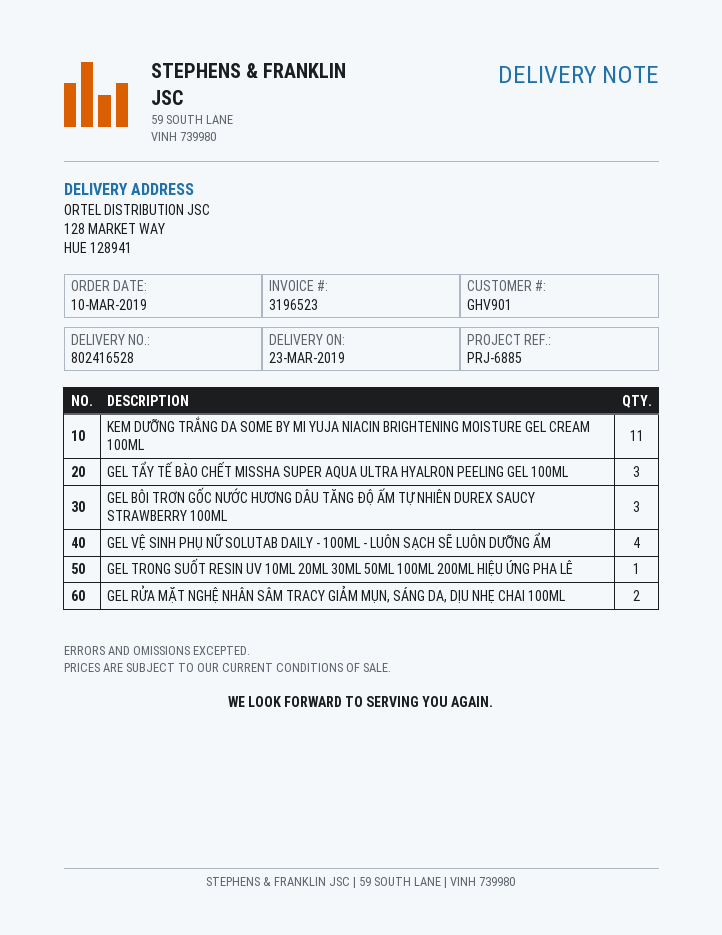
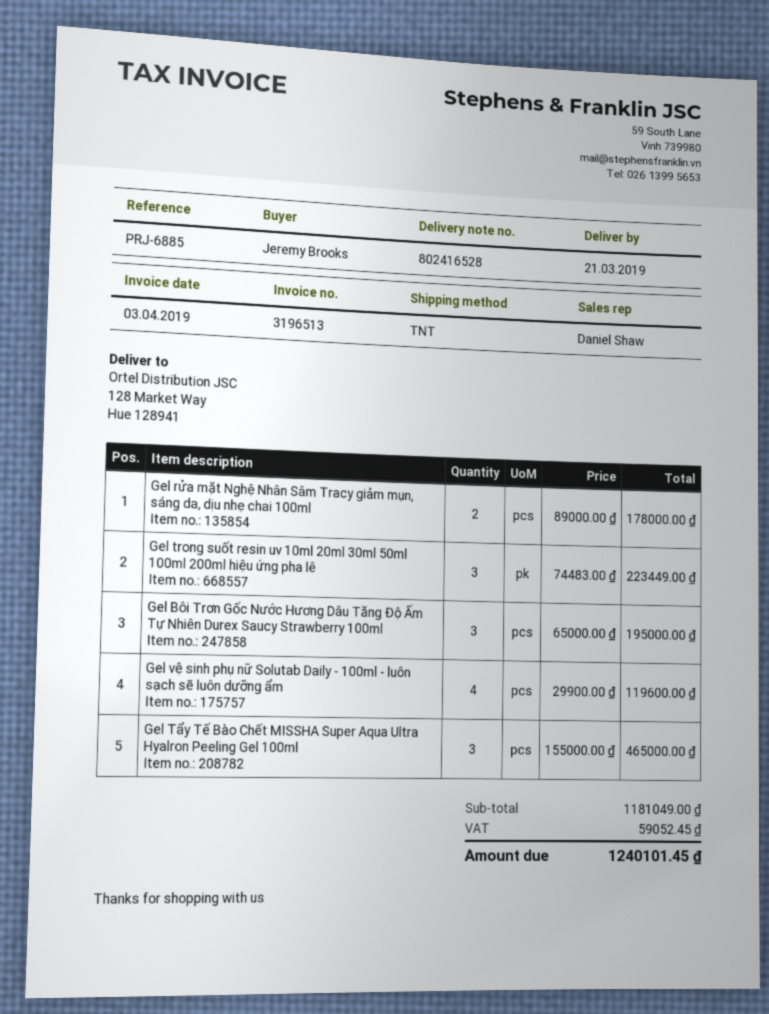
delivery date: 2019-03-23 -> 2019-03-21
invoice number: 3196523 -> 3196513
KEM DƯỠNG TRẮNG DA SOME BY MI YUJA NIACIN BRIGHTENING MOISTURE GEL CREAM 100ML: 11 -> none
GEL TRONG SUỐT RESIN UV 10ML 20ML 30ML 50ML 100ML 200ML HIỆU ỨNG PHA LÊ: 1 -> 3

